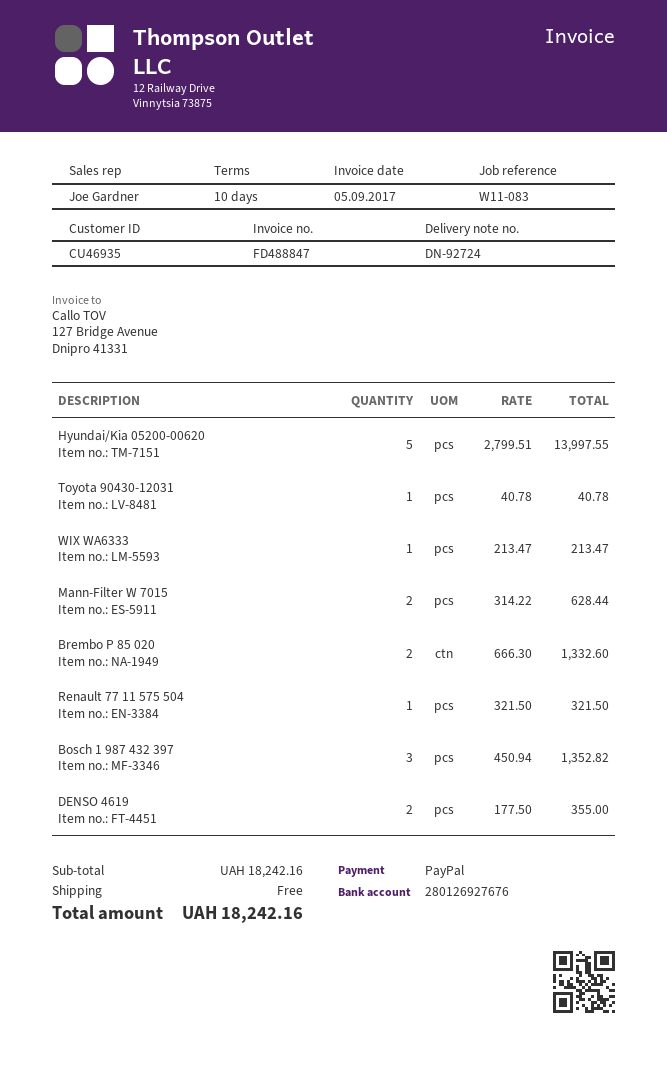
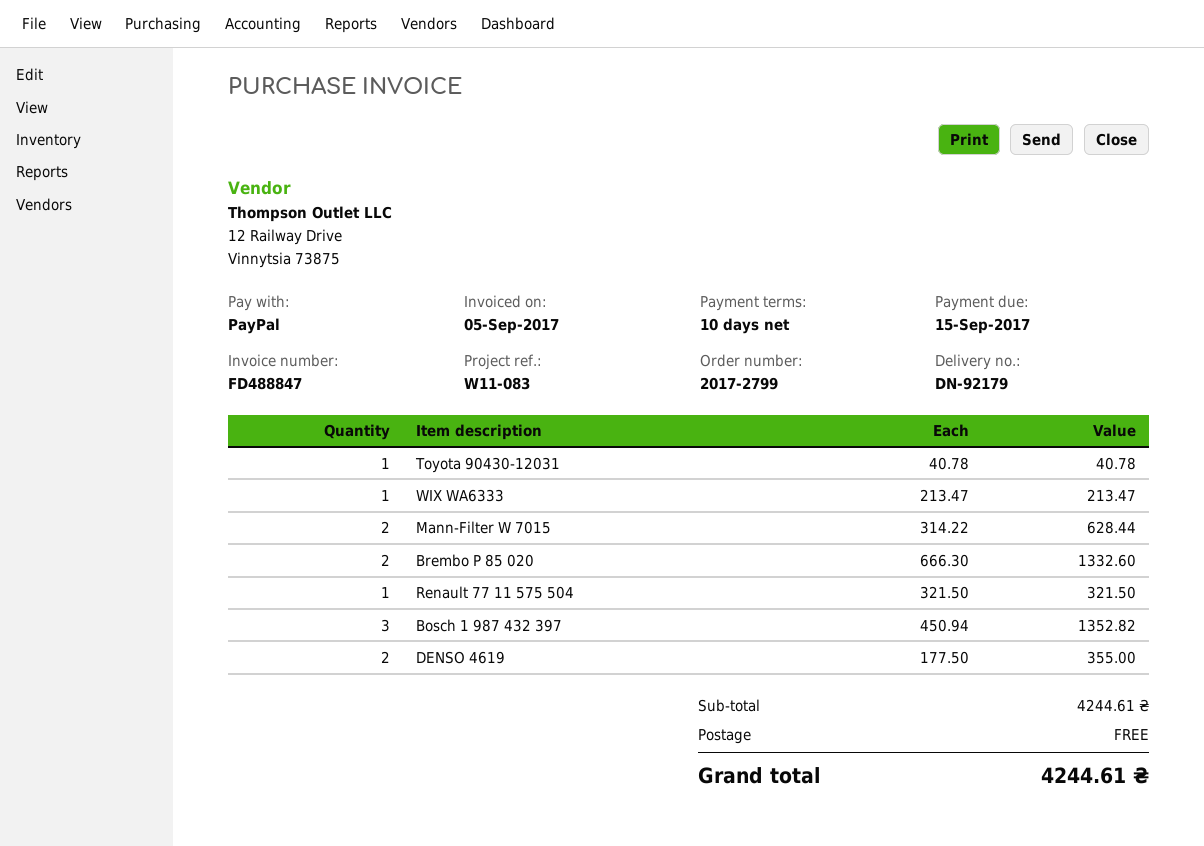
delivery note number: DN-92724 -> DN-92179
Hyundai/Kia 05200-00620: 5 x 2799.51 = 13997.55 -> none
subtotal: 18242.16 -> 4244.61
total: 18242.16 -> 4244.61

